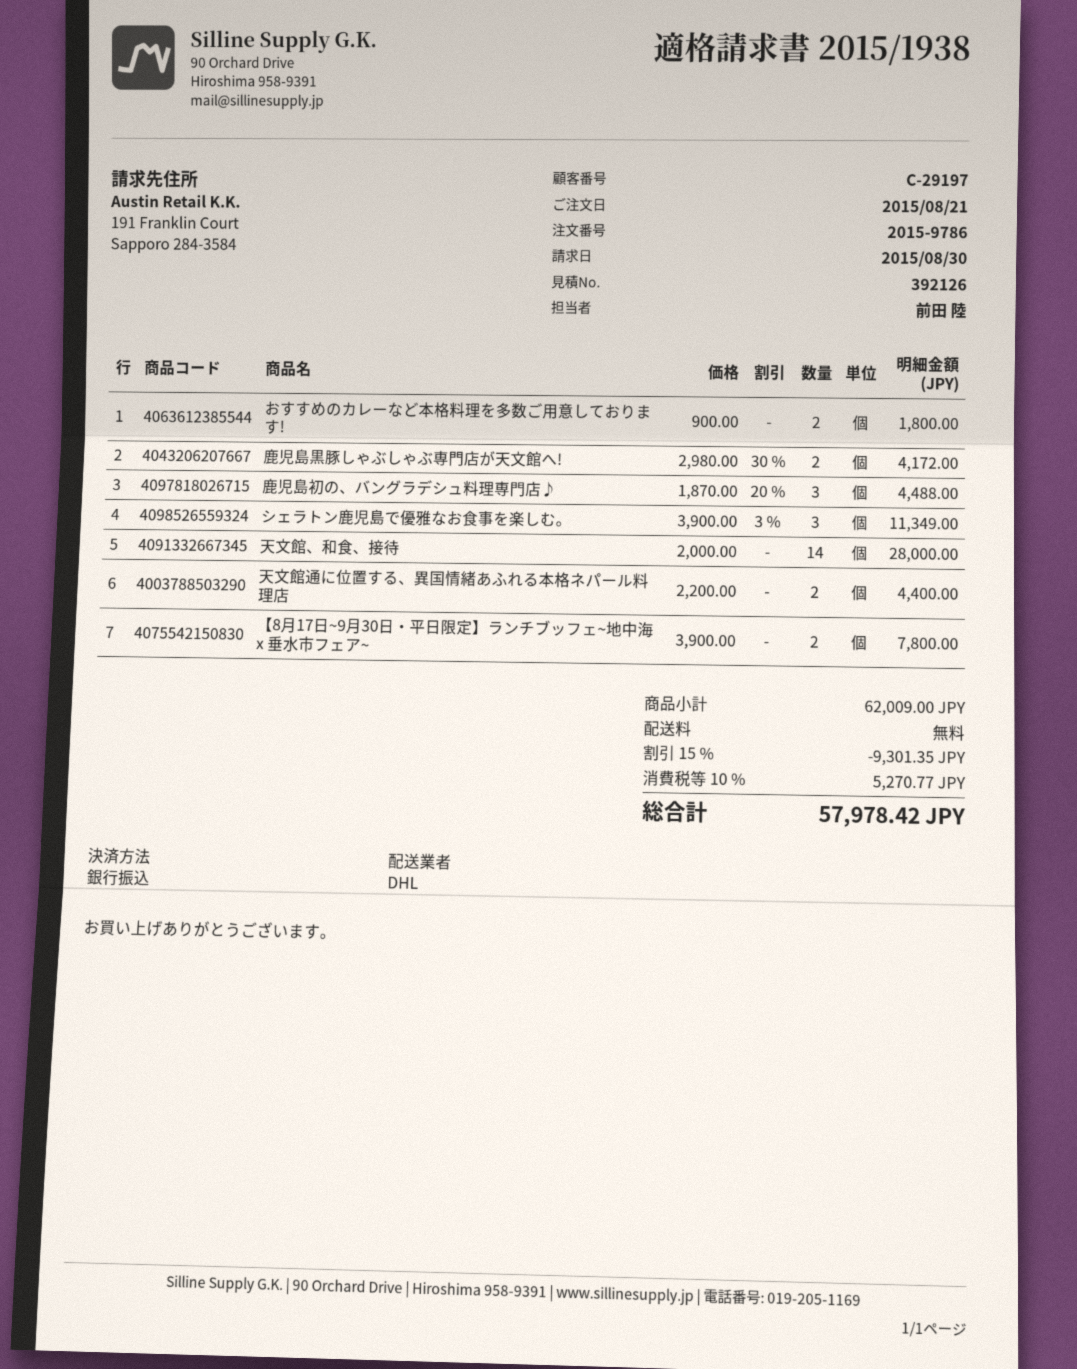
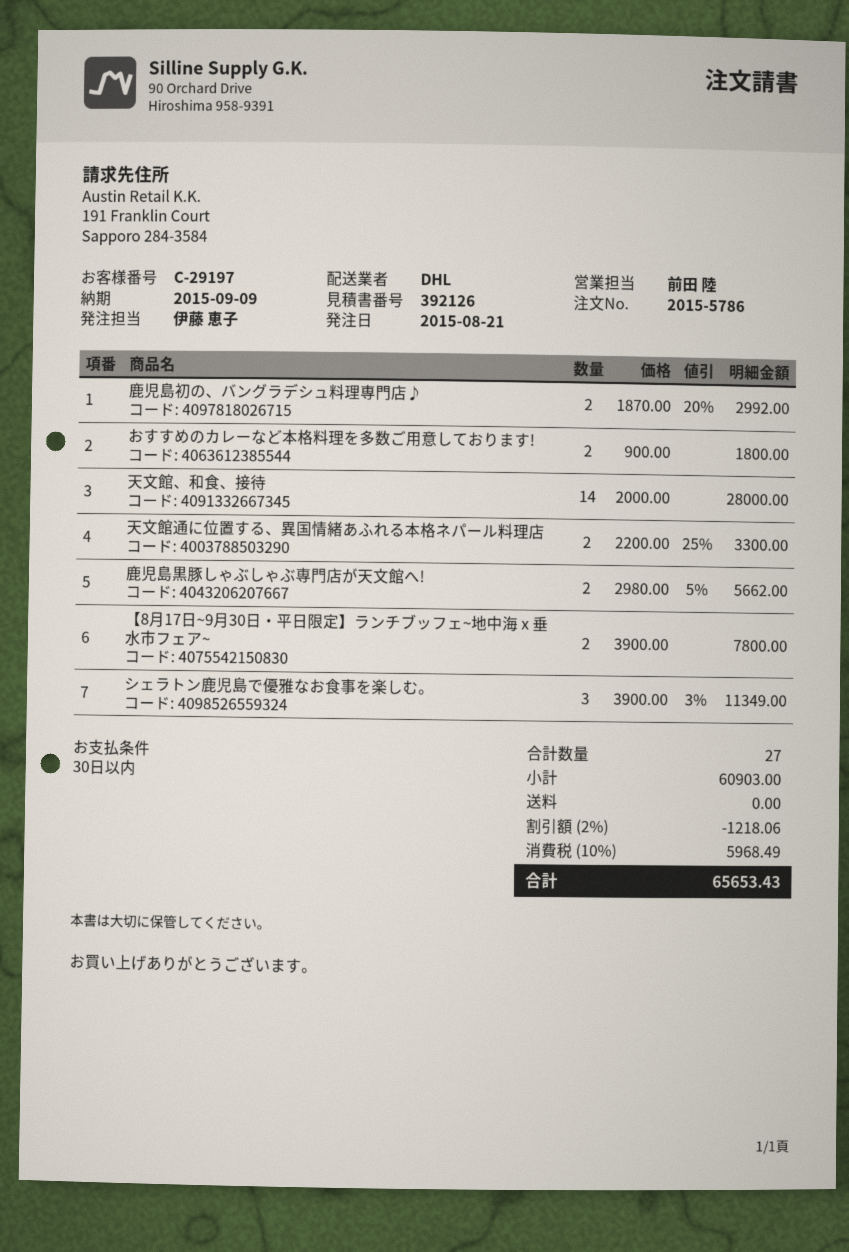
order number: 2015-9786 -> 2015-5786
鹿児島黒豚しゃぶしゃぶ専門店が天文館へ!: 2 x 2980.00 - 30% = 4172.00 -> 2 x 2980.00 - 5% = 5662.00
鹿児島初の、バングラデシュ料理専門店♪: 3 x 1870.00 - 20% = 4488.00 -> 2 x 1870.00 - 20% = 2992.00
天文館通に位置する、異国情緒あふれる本格ネパール料理店: 2 x 2200.00 = 4400.00 -> 2 x 2200.00 - 25% = 3300.00
subtotal: 62009.00 -> 60903.00
discount: 15% = 9301.35 -> 2% = 1218.06
tax: 10% = 5270.77 -> 10% = 5968.49
total: 57978.42 -> 65653.43

